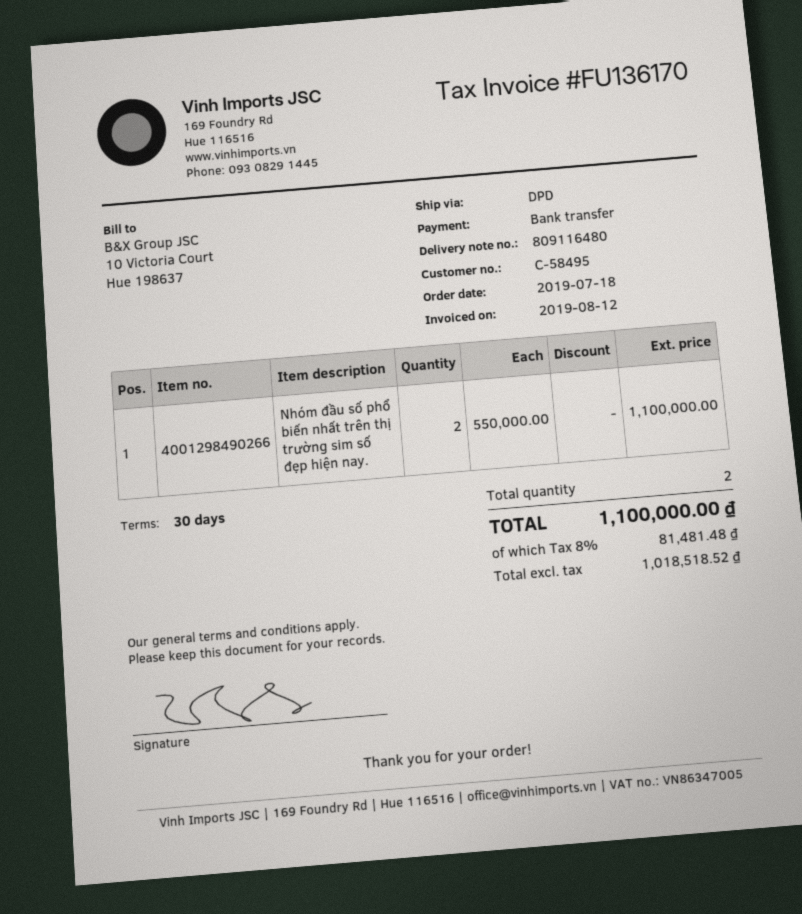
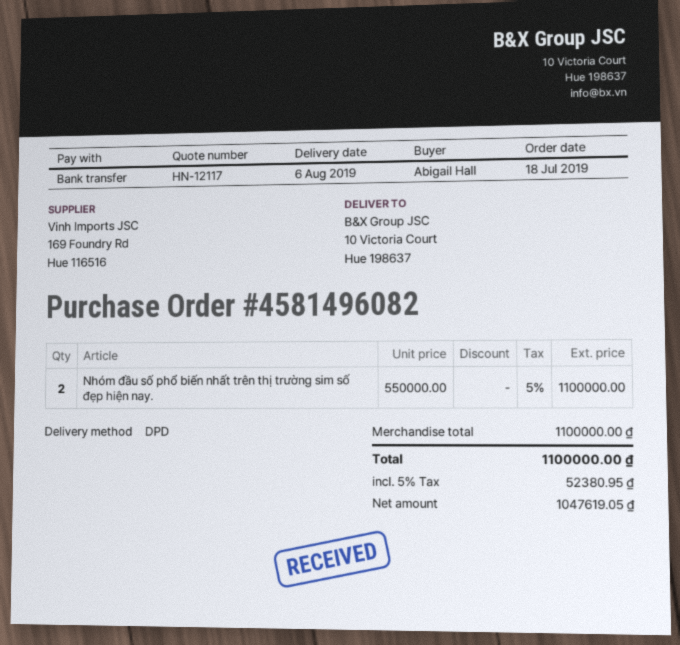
net: 1018518.52 -> 1047619.05
tax: 8% = 81481.48 -> 5% = 52380.95

